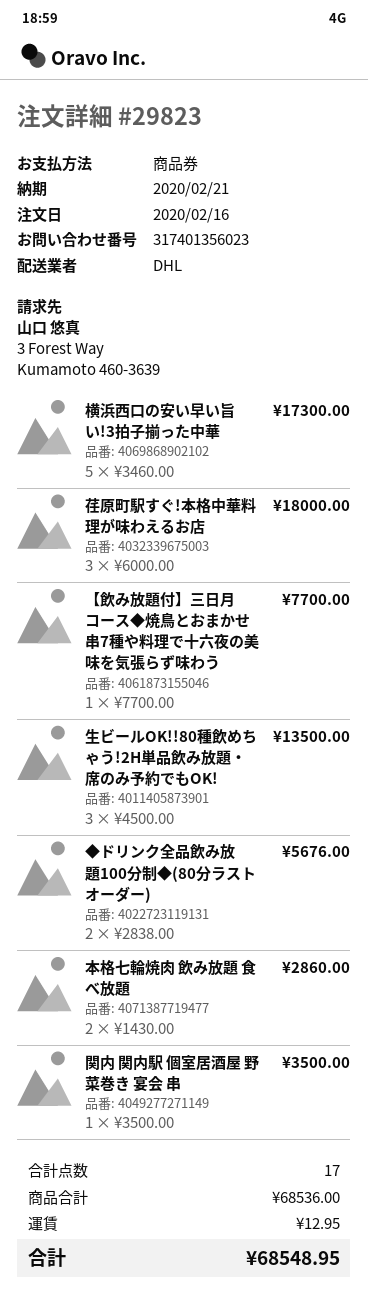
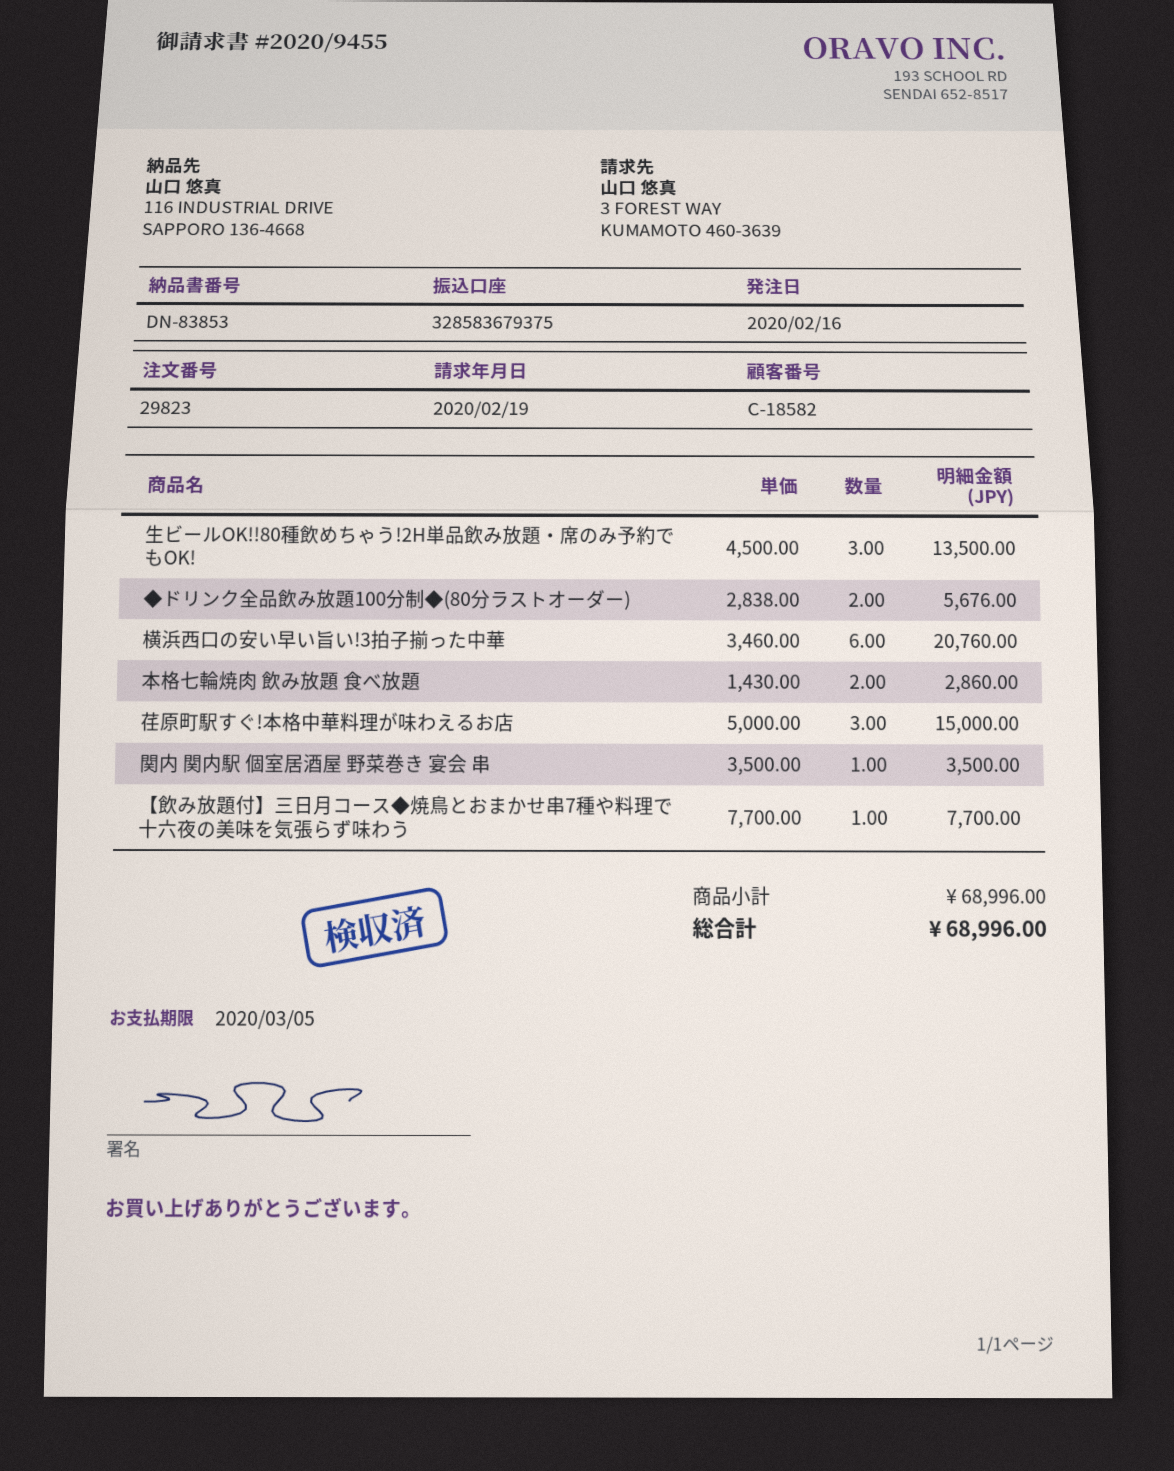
横浜西口の安い早い旨い!3拍子揃った中華: 5 x 3460.00 = 17300.00 -> 6 x 3460.00 = 20760.00
荏原町駅すぐ!本格中華料理が味わえるお店: 3 x 6000.00 = 18000.00 -> 3 x 5000.00 = 15000.00
subtotal: 68536.00 -> 68996.00
shipping: 12.95 -> none
total: 68548.95 -> 68996.00

